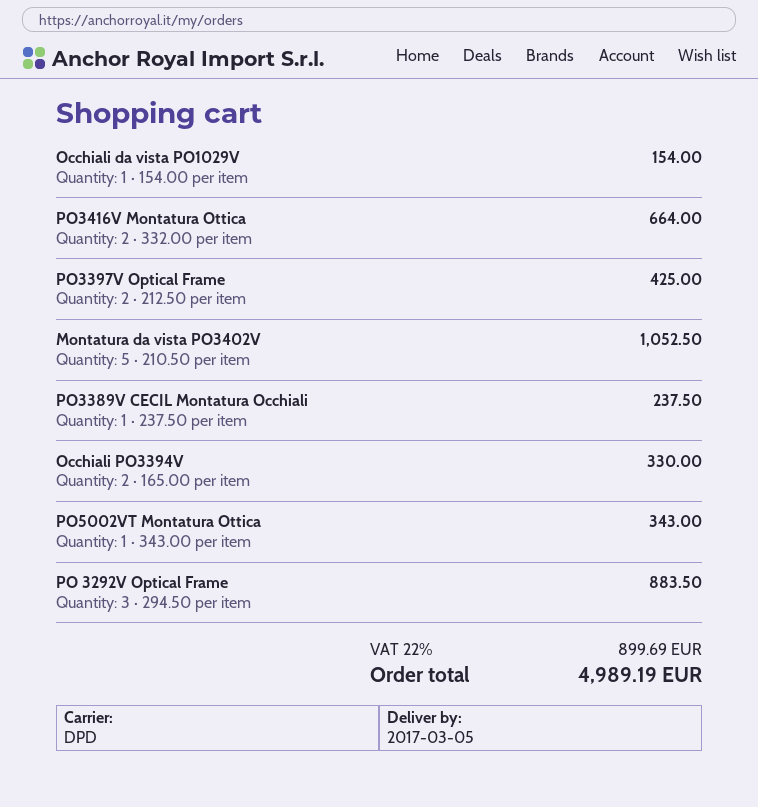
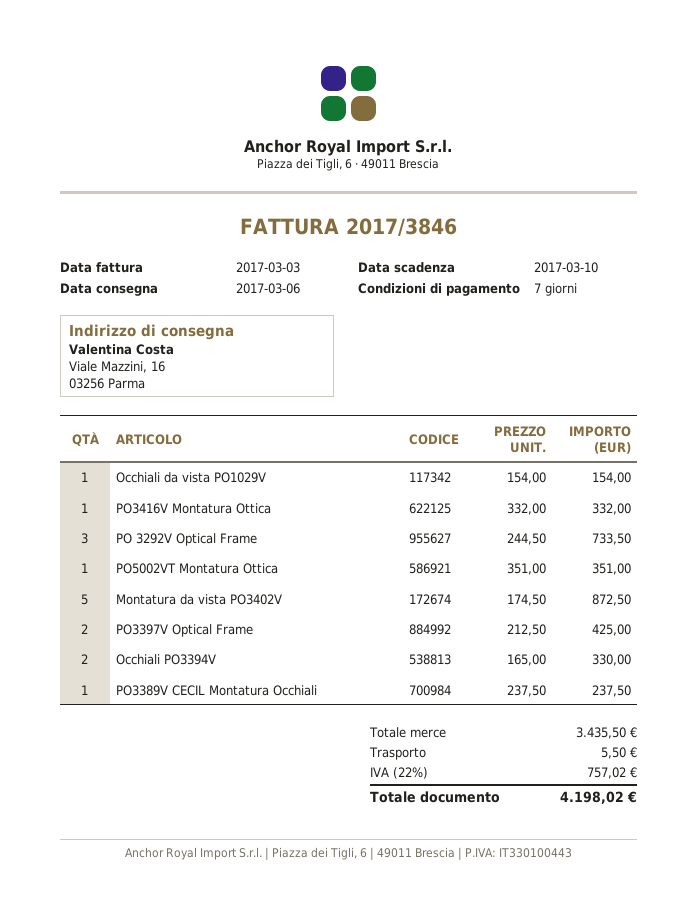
delivery date: 2017-03-05 -> 2017-03-06
PO3416V Montatura Ottica: 2 x 332.00 = 664.00 -> 1 x 332.00 = 332.00
Montatura da vista PO3402V: 5 x 210.50 = 1052.50 -> 5 x 174.50 = 872.50
PO5002VT Montatura Ottica: 1 x 343.00 = 343.00 -> 1 x 351.00 = 351.00
PO 3292V Optical Frame: 3 x 294.50 = 883.50 -> 3 x 244.50 = 733.50
shipping: none -> 5.50
tax: 22% = 899.69 -> 22% = 757.02
total: 4989.19 -> 4198.02

